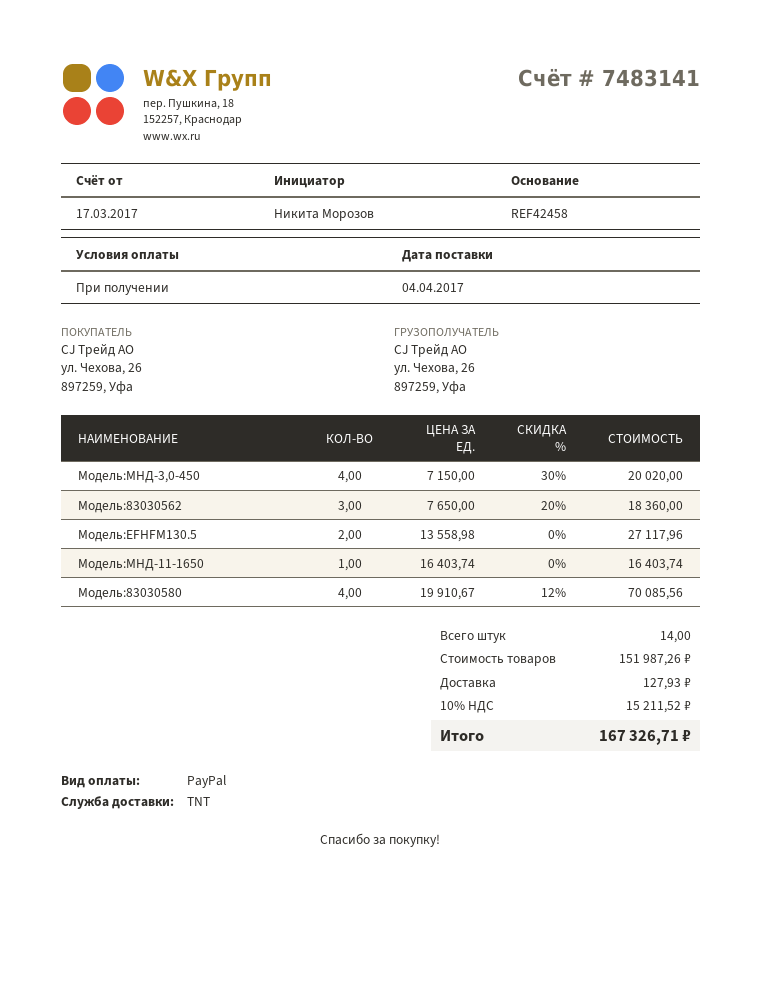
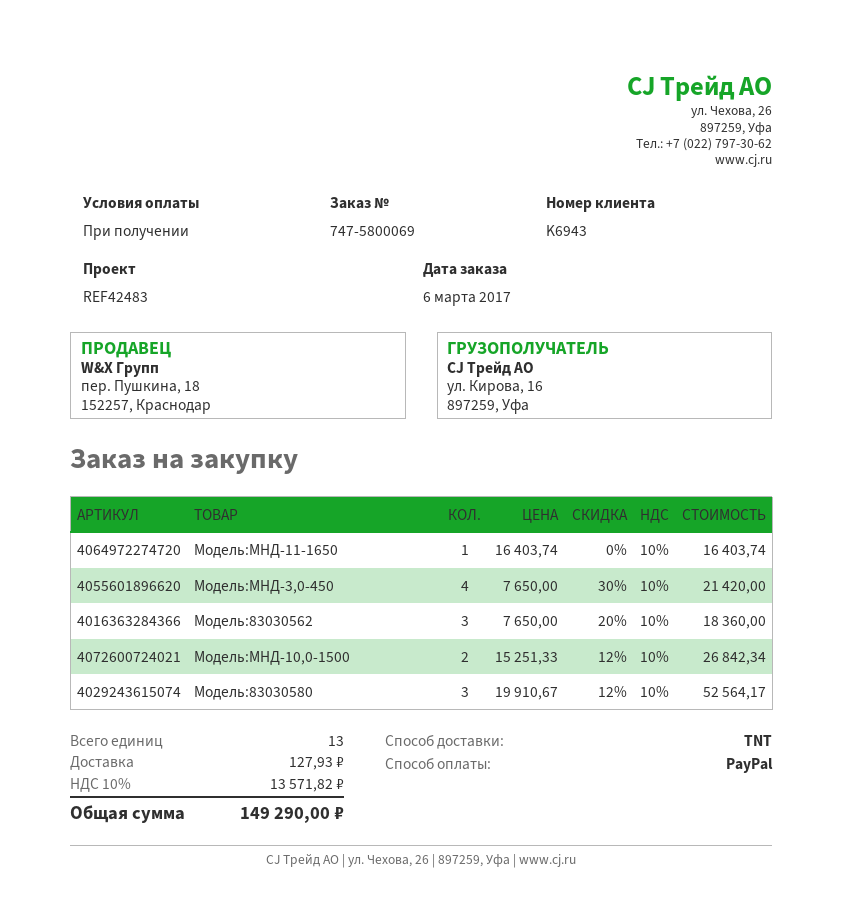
reference: REF42458 -> REF42483
ship to: ул. Чехова, 26, 897259, Уфа -> ул. Кирова, 16, 897259, Уфа
Модель:МНД-3,0-450: 4 x 7150.00 - 30% = 20020.00 -> 4 x 7650.00 - 30% = 21420.00
Модель:EFHFM130.5: 2 x 13558.98 = 27117.96 -> none
Модель:83030580: 4 x 19910.67 - 12% = 70085.56 -> 3 x 19910.67 - 12% = 52564.17
Модель:МНД-10,0-1500: none -> 2 x 15251.33 - 12% = 26842.34
total quantity: 14 -> 13
tax: 10% = 15211.52 -> 10% = 13571.82
total: 167326.71 -> 149290.00

